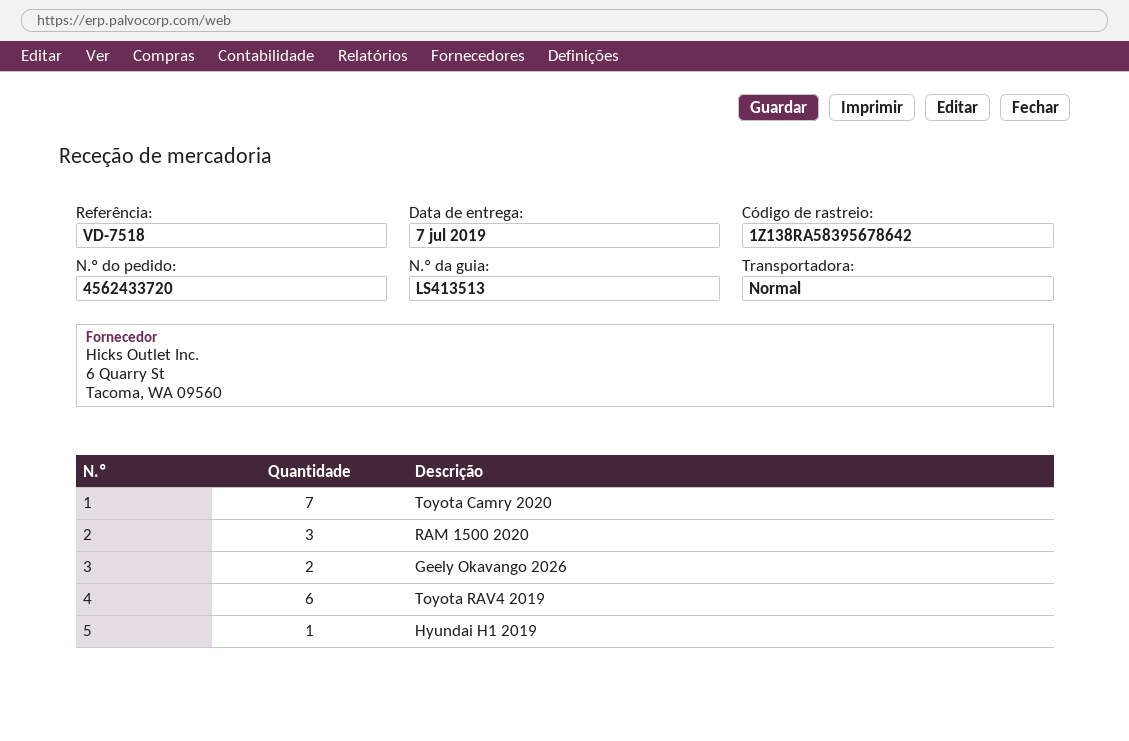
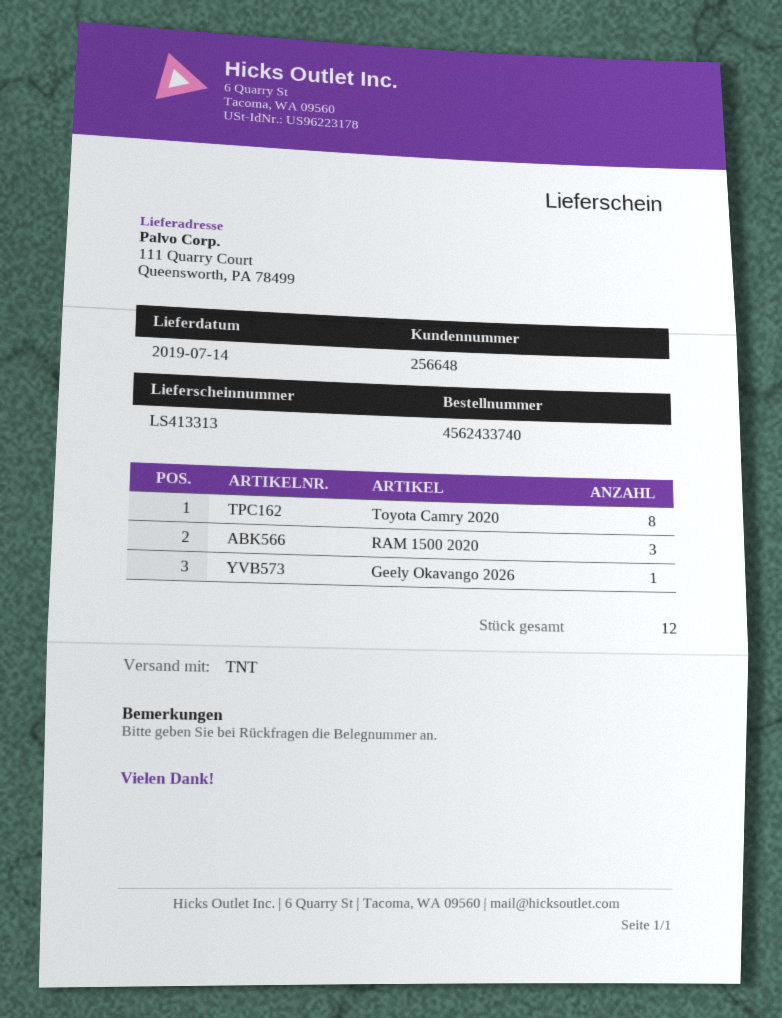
order number: 4562433720 -> 4562433740
delivery note number: LS413513 -> LS413313
delivery date: 2019-07-07 -> 2019-07-14
shipping method: standard -> TNT
Toyota Camry 2020: 7 -> 8
Geely Okavango 2026: 2 -> 1
Toyota RAV4 2019: 6 -> none
Hyundai H1 2019: 1 -> none

